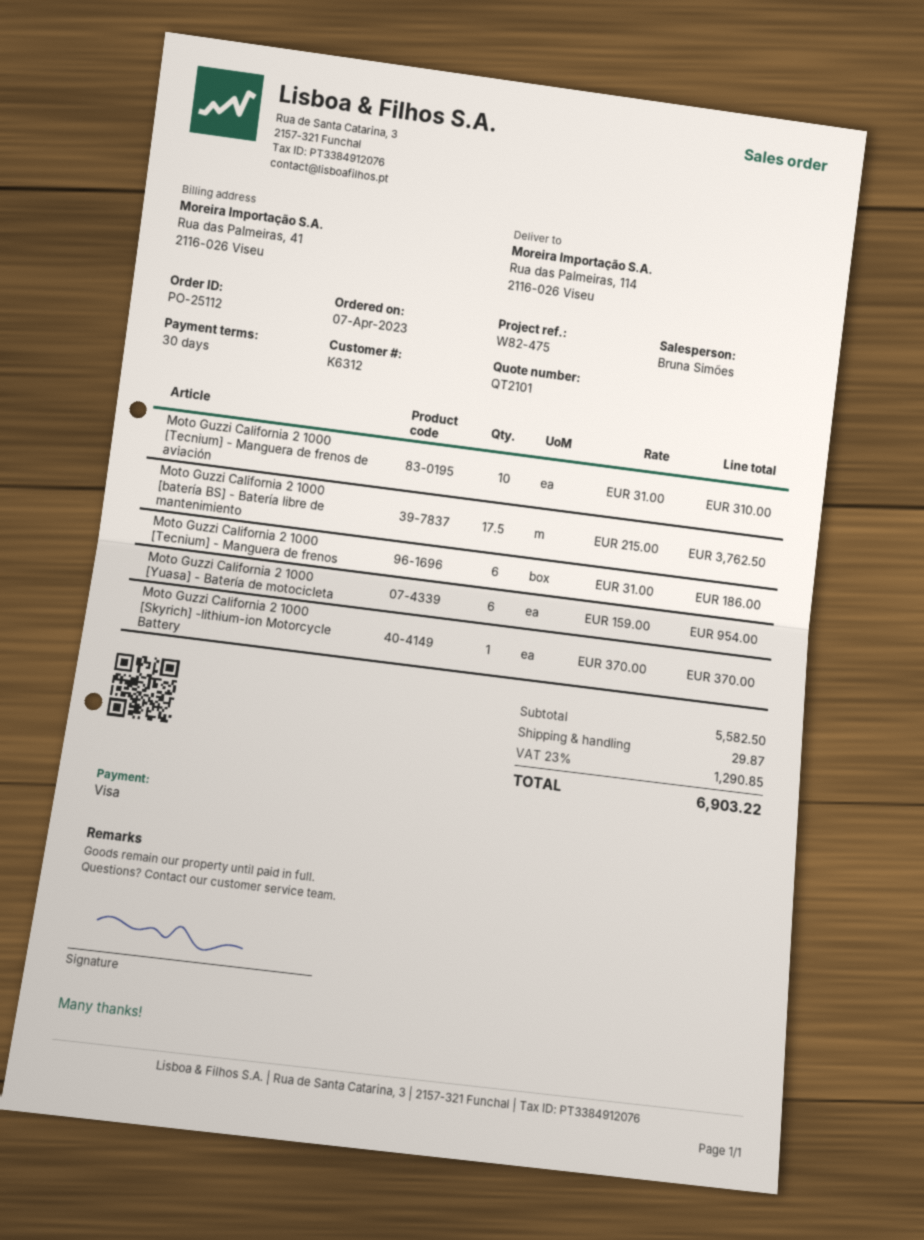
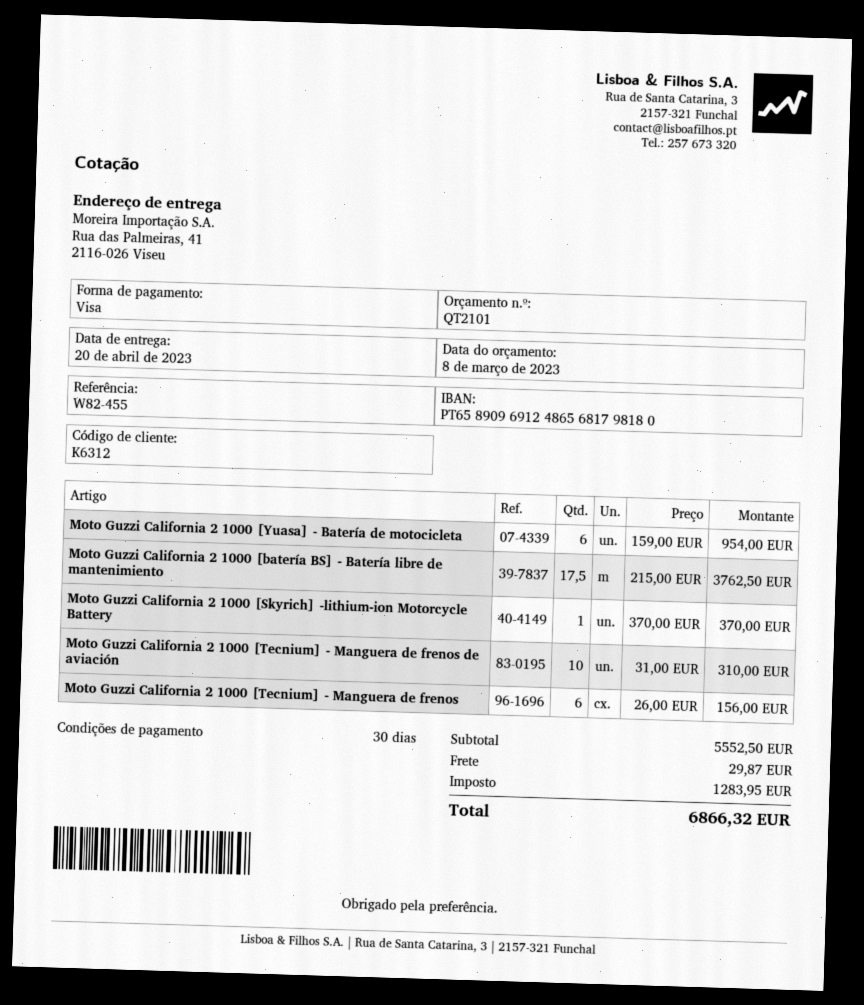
reference: W82-475 -> W82-455
ship to: Rua das Palmeiras, 114, 2116-026 Viseu -> Rua das Palmeiras, 41, 2116-026 Viseu
Moto Guzzi California 2 1000 [Tecnium] - Manguera de frenos: 6 x 31.00 = 186.00 -> 6 x 26.00 = 156.00
subtotal: 5582.50 -> 5552.50
tax: 1290.85 -> 1283.95
total: 6903.22 -> 6866.32

